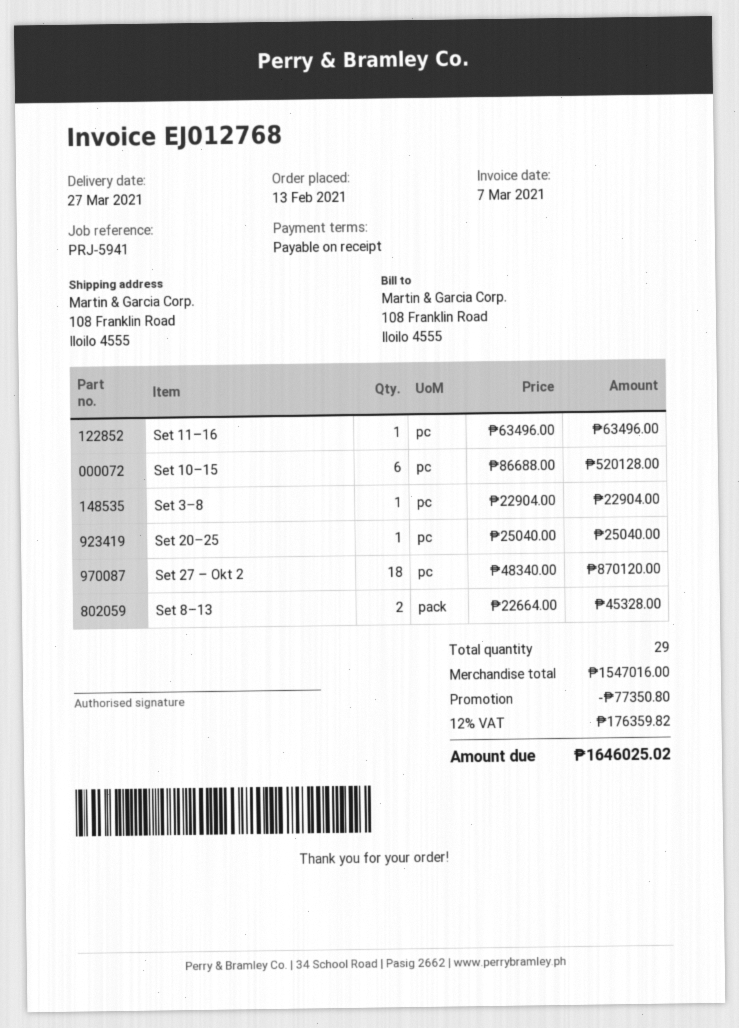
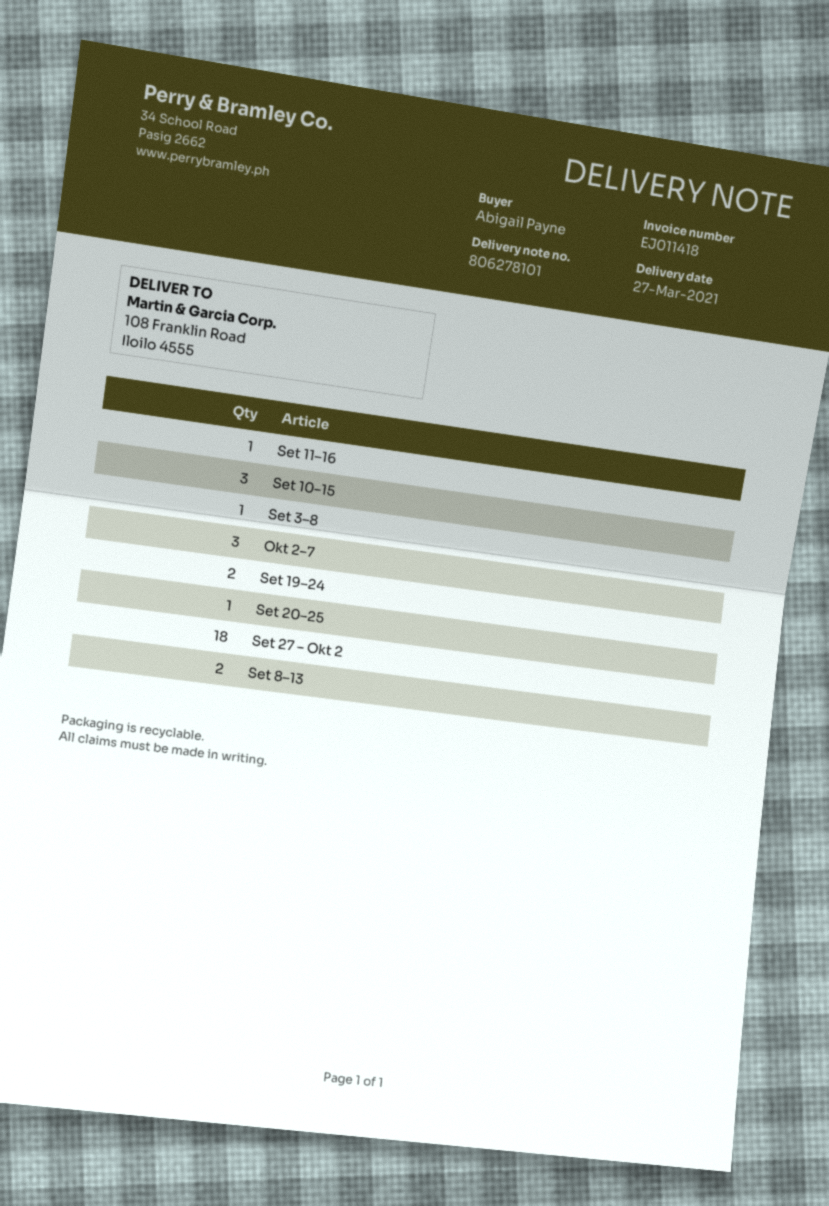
invoice number: EJ012768 -> EJ011418
Set 10–15: 6 -> 3
Okt 2–7: none -> 3
Set 19–24: none -> 2

